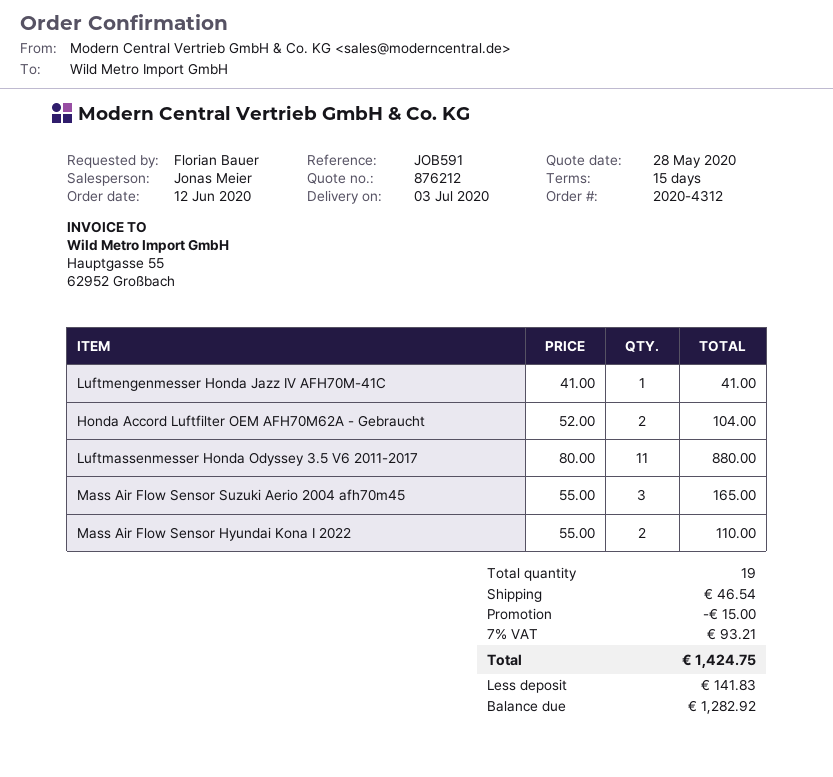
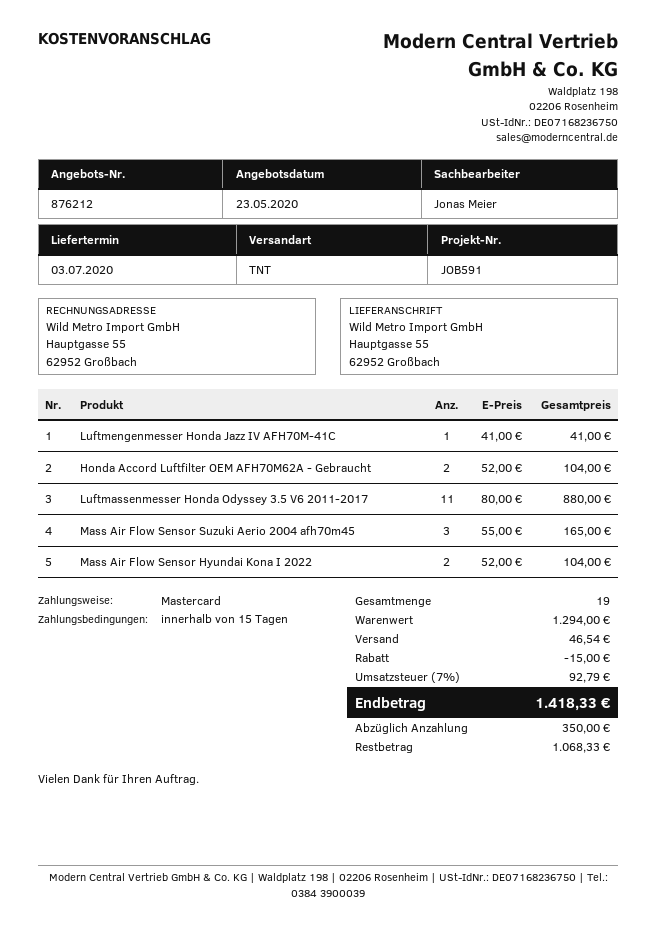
quote date: 2020-05-28 -> 2020-05-23
Mass Air Flow Sensor Hyundai Kona I 2022: 2 x 55.00 = 110.00 -> 2 x 52.00 = 104.00
tax: 7% = 93.21 -> 7% = 92.79
total: 1424.75 -> 1418.33
deposit: 141.83 -> 350.00
balance: 1282.92 -> 1068.33

